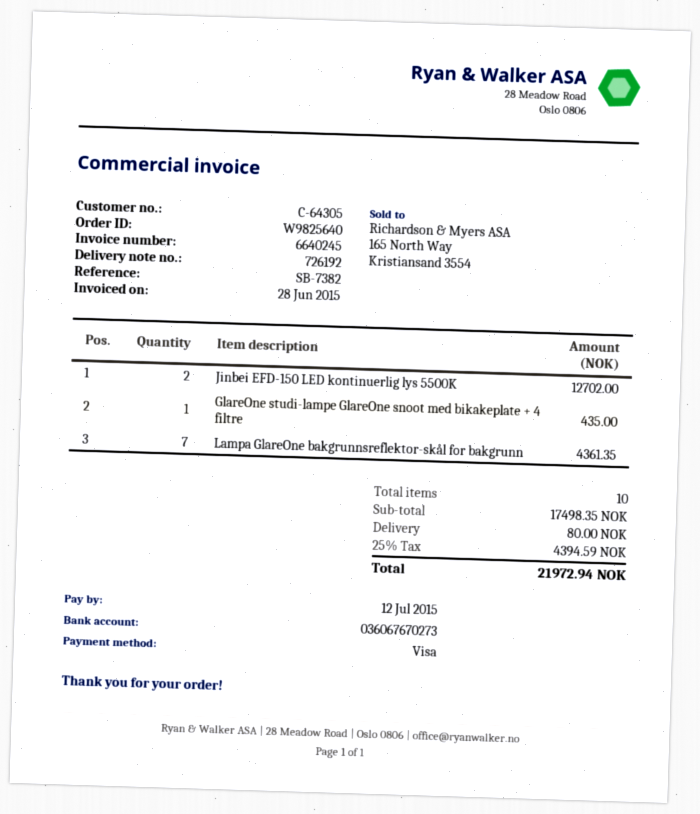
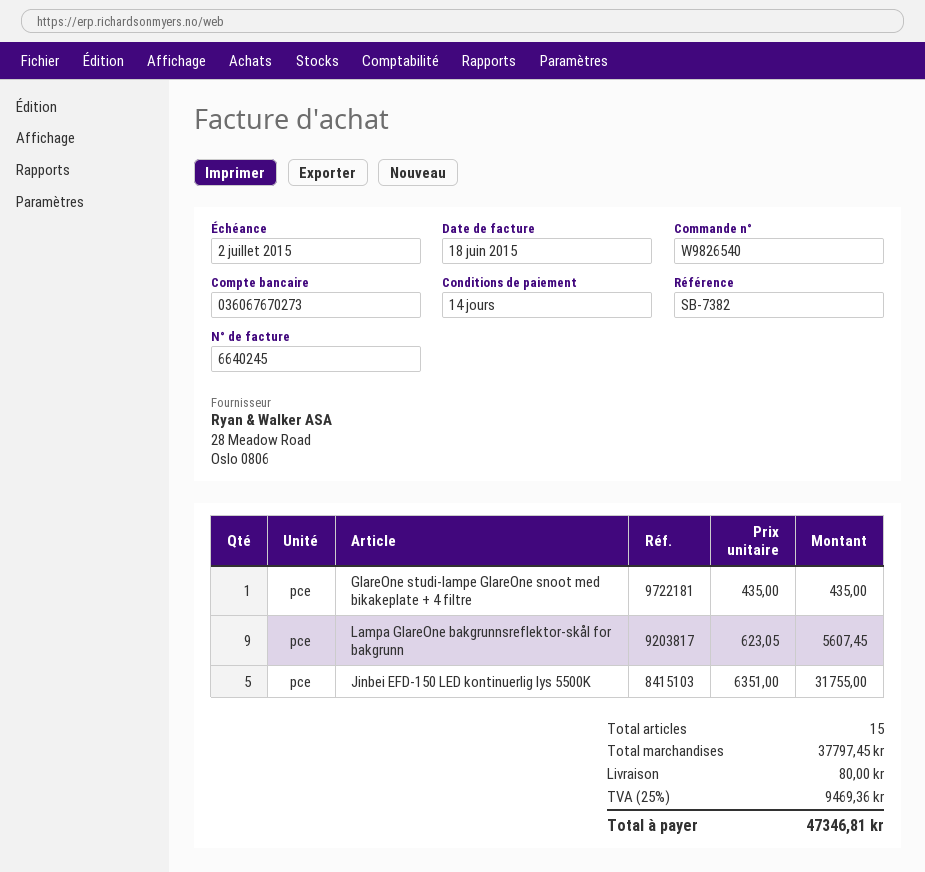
order number: W9825640 -> W9826540
invoice date: 2015-06-28 -> 2015-06-18
due date: 2015-07-12 -> 2015-07-02
Jinbei EFD-150 LED kontinuerlig lys 5500K: 2 for 12702.00 -> 5 for 31755.00
Lampa GlareOne bakgrunnsreflektor-skål for bakgrunn: 7 for 4361.35 -> 9 for 5607.45
total quantity: 10 -> 15
subtotal: 17498.35 -> 37797.45
tax: 25% = 4394.59 -> 25% = 9469.36
total: 21972.94 -> 47346.81

